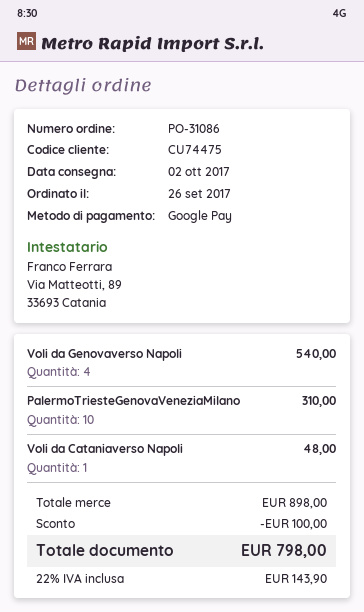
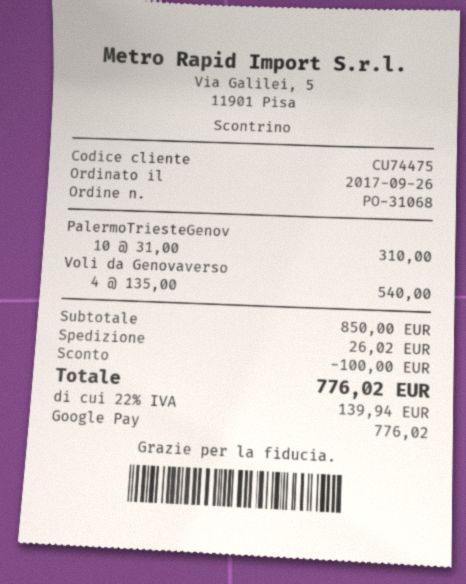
order number: PO-31086 -> PO-31068
Voli da Cataniaverso Napoli: 1 for 48.00 -> none
subtotal: 898.00 -> 850.00
shipping: none -> 26.02
tax: 22% = 143.90 -> 22% = 139.94
total: 798.00 -> 776.02

